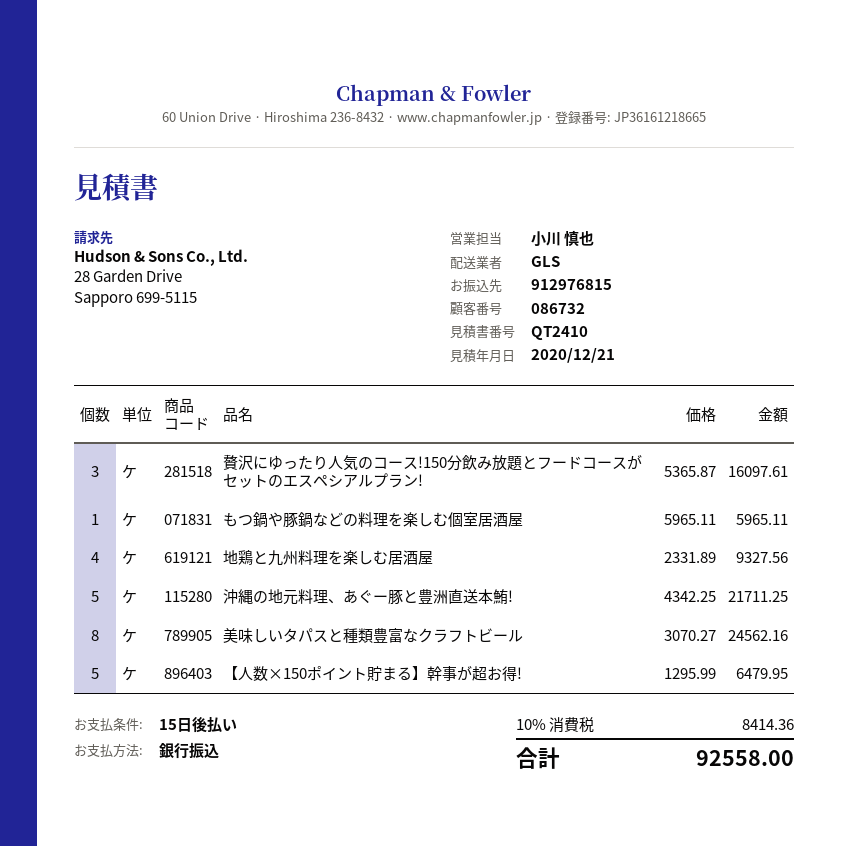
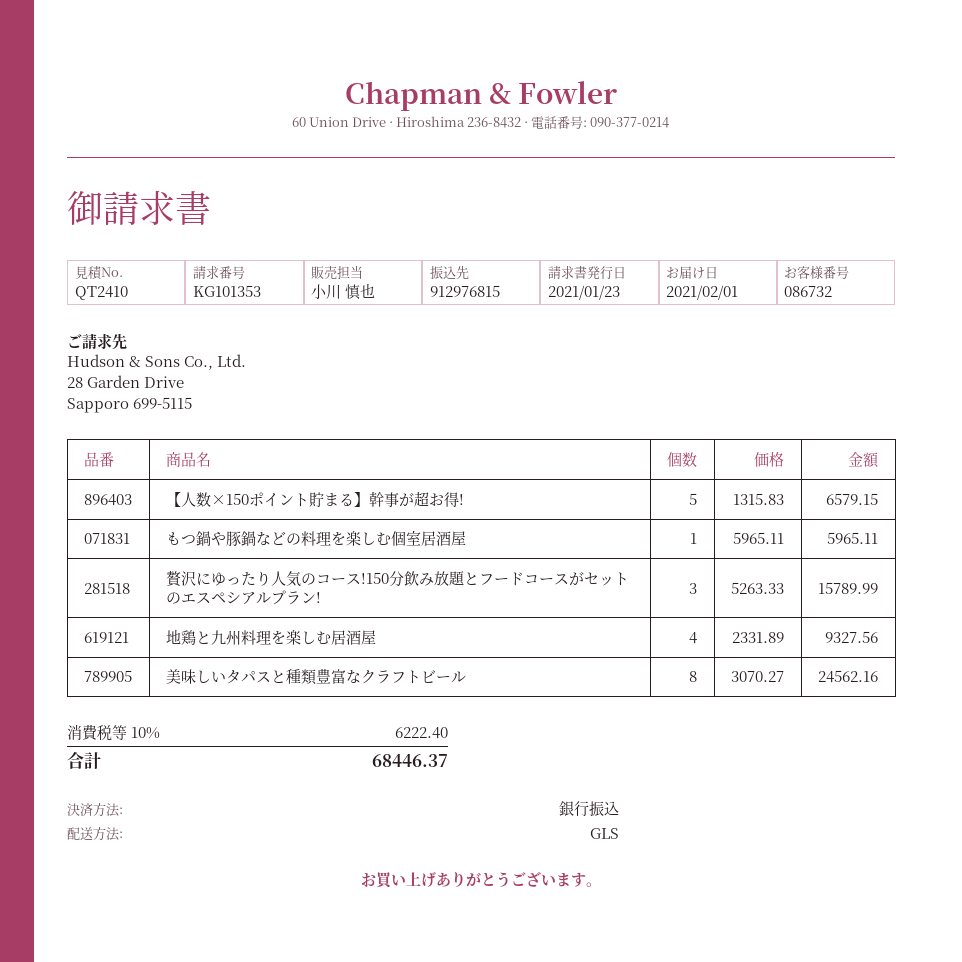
贅沢にゆったり人気のコース!150分飲み放題とフードコースがセットのエスペシアルプラン!: 3 x 5365.87 = 16097.61 -> 3 x 5263.33 = 15789.99
沖縄の地元料理、あぐー豚と豊洲直送本鮪!: 5 x 4342.25 = 21711.25 -> none
【人数×150ポイント貯まる】幹事が超お得!: 5 x 1295.99 = 6479.95 -> 5 x 1315.83 = 6579.15
tax: 10% = 8414.36 -> 10% = 6222.40
total: 92558.00 -> 68446.37

